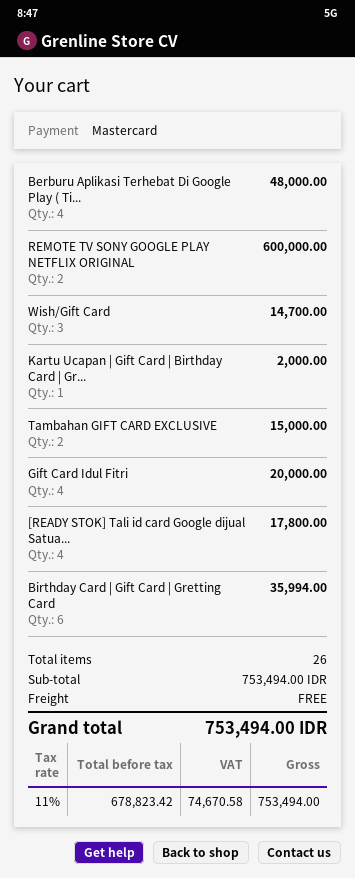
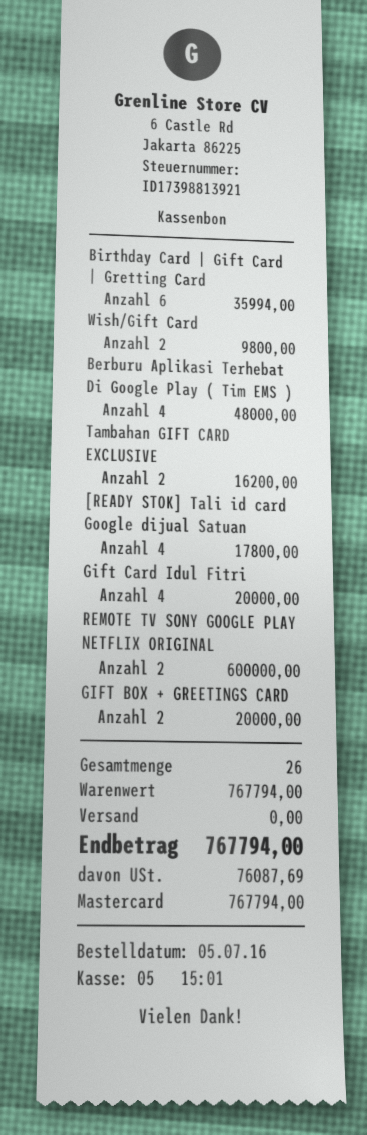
Wish/Gift Card: 3 for 14700.00 -> 2 for 9800.00
Kartu Ucapan | Gift Card | Birthday Card | Gr...: 1 for 2000.00 -> none
Tambahan GIFT CARD EXCLUSIVE: 2 for 15000.00 -> 2 for 16200.00
GIFT BOX + GREETINGS CARD: none -> 2 for 20000.00
subtotal: 753494.00 -> 767794.00
tax: 74670.58 -> 76087.69
total: 753494.00 -> 767794.00

